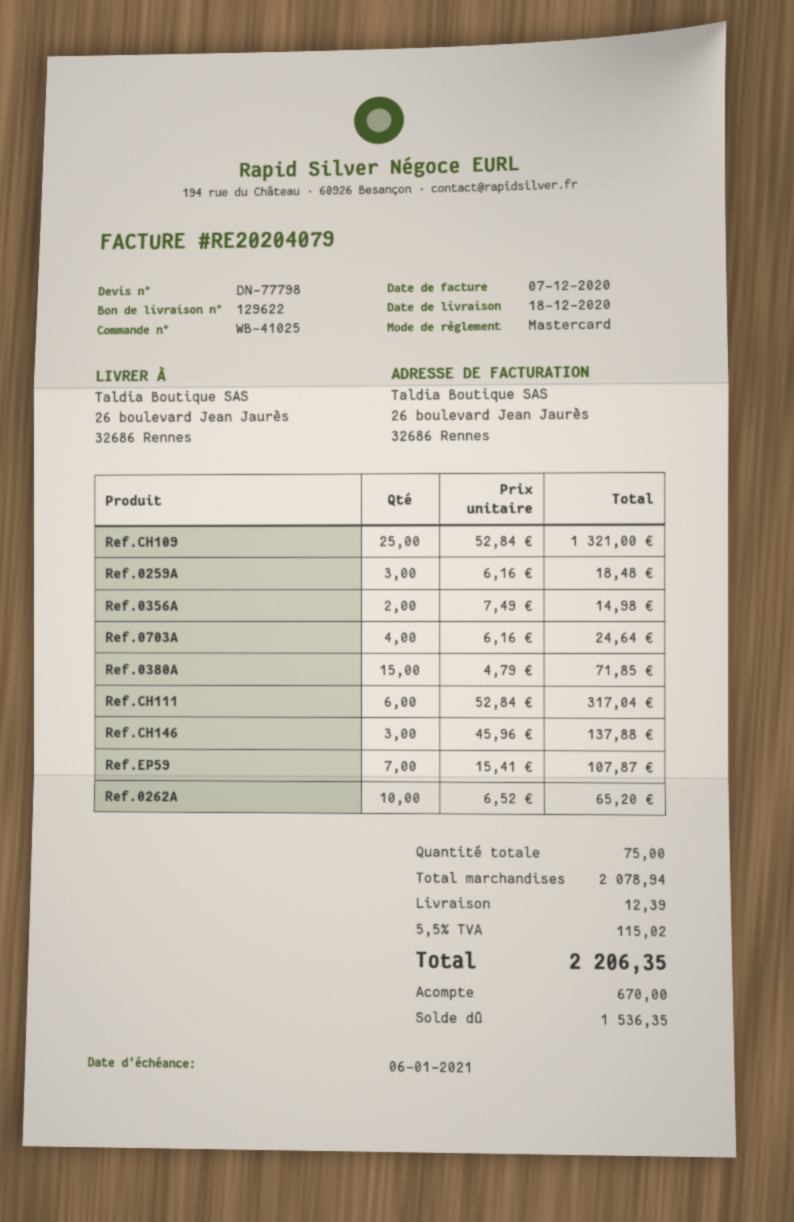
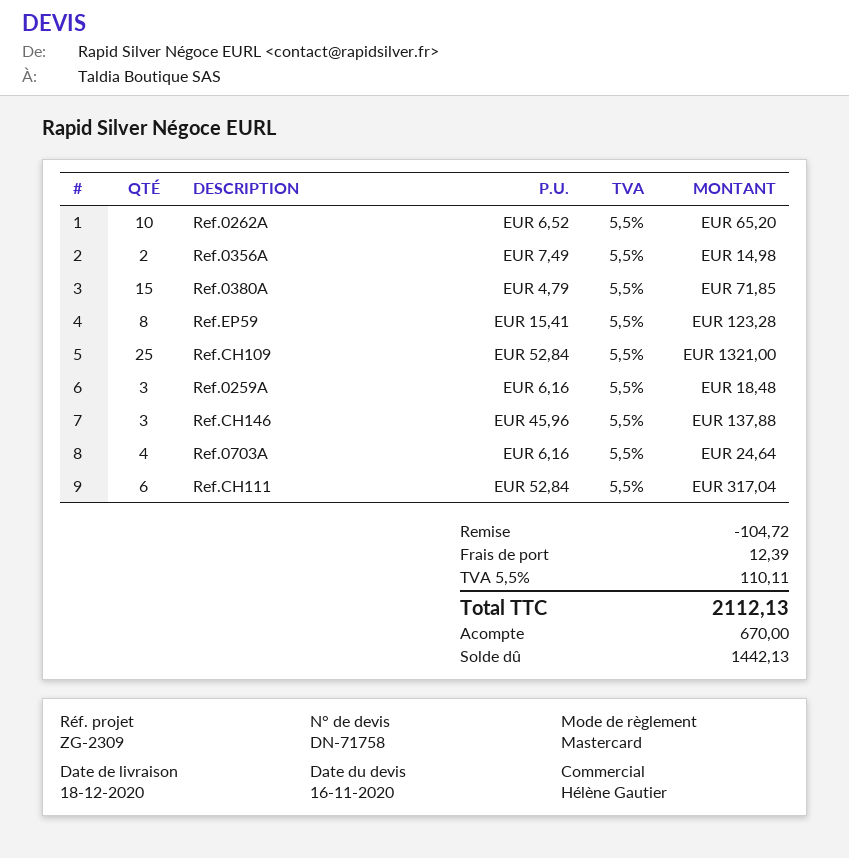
quote number: DN-77798 -> DN-71758
Ref.EP59: 7 x 15.41 = 107.87 -> 8 x 15.41 = 123.28
discount: none -> 104.72
tax: 5.5% = 115.02 -> 5.5% = 110.11
total: 2206.35 -> 2112.13
balance: 1536.35 -> 1442.13

